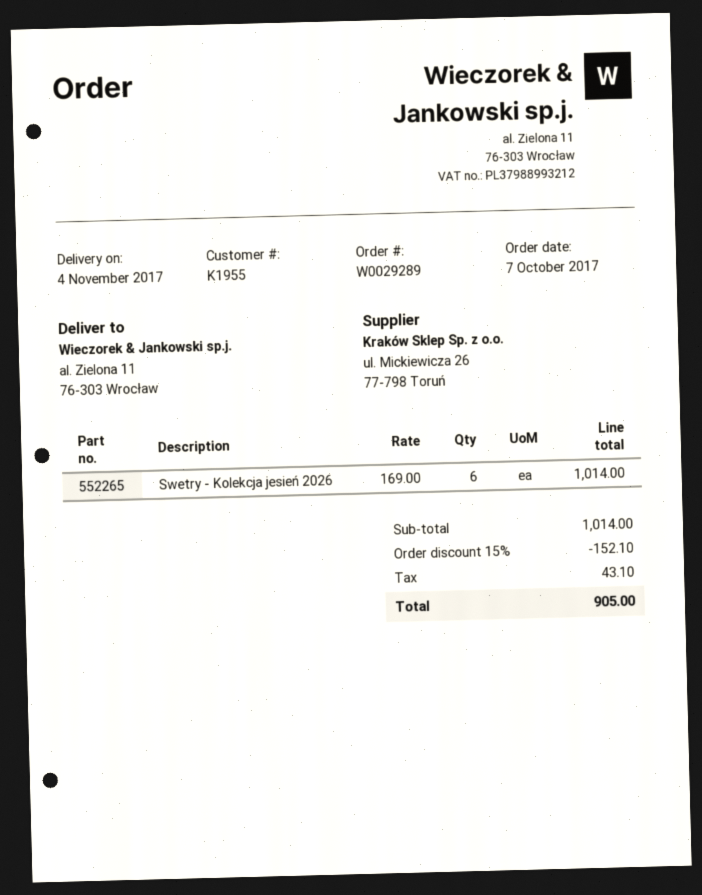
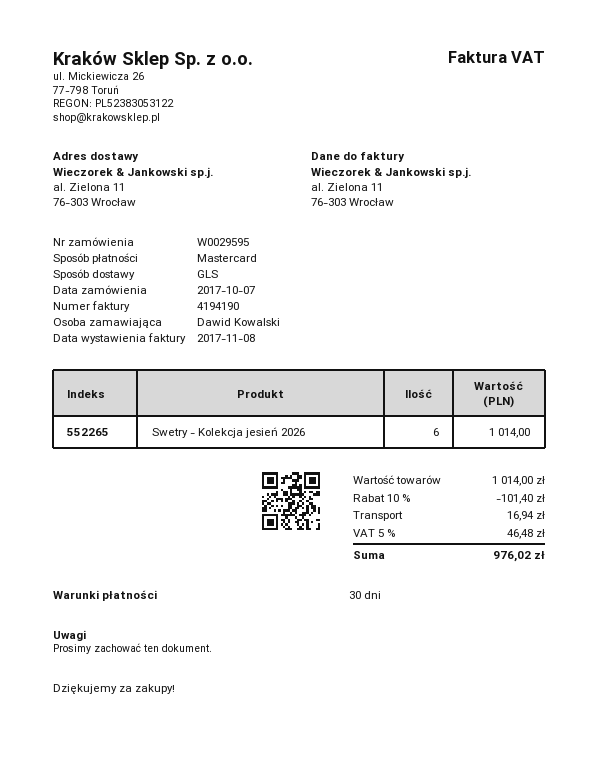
order number: W0029289 -> W0029595
discount: 15% = 152.10 -> 10% = 101.40
shipping: none -> 16.94
tax: 43.10 -> 46.48
total: 905.00 -> 976.02

